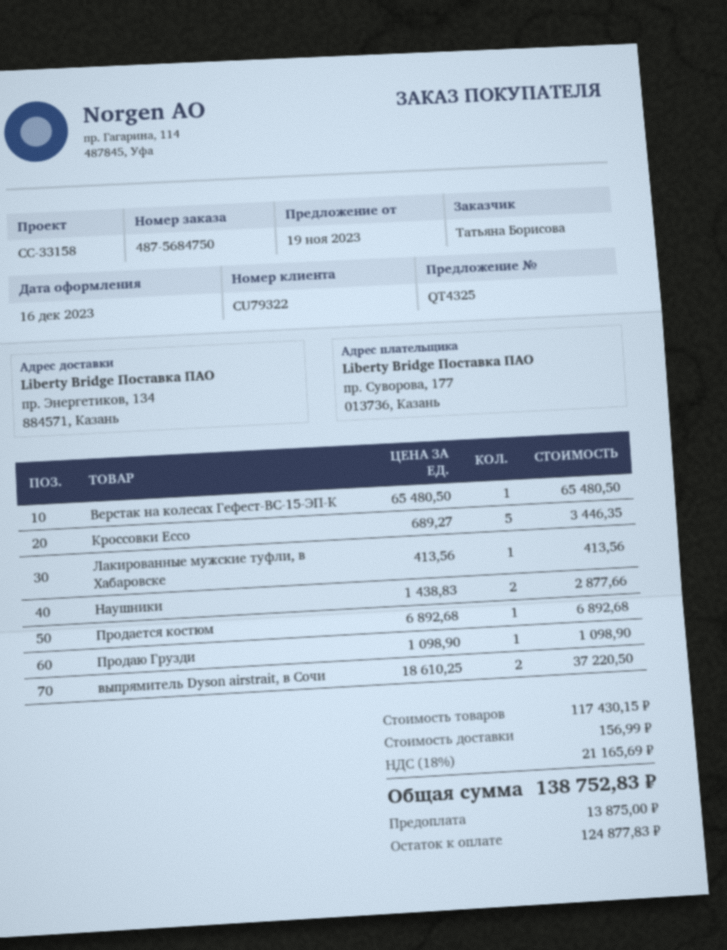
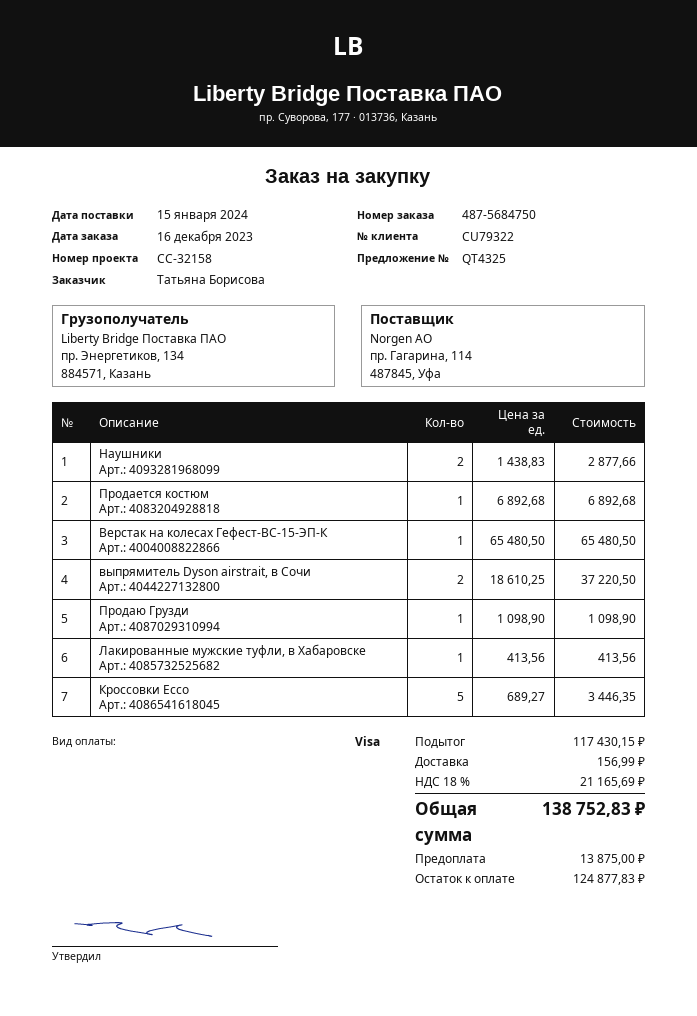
reference: CC-33158 -> CC-32158

